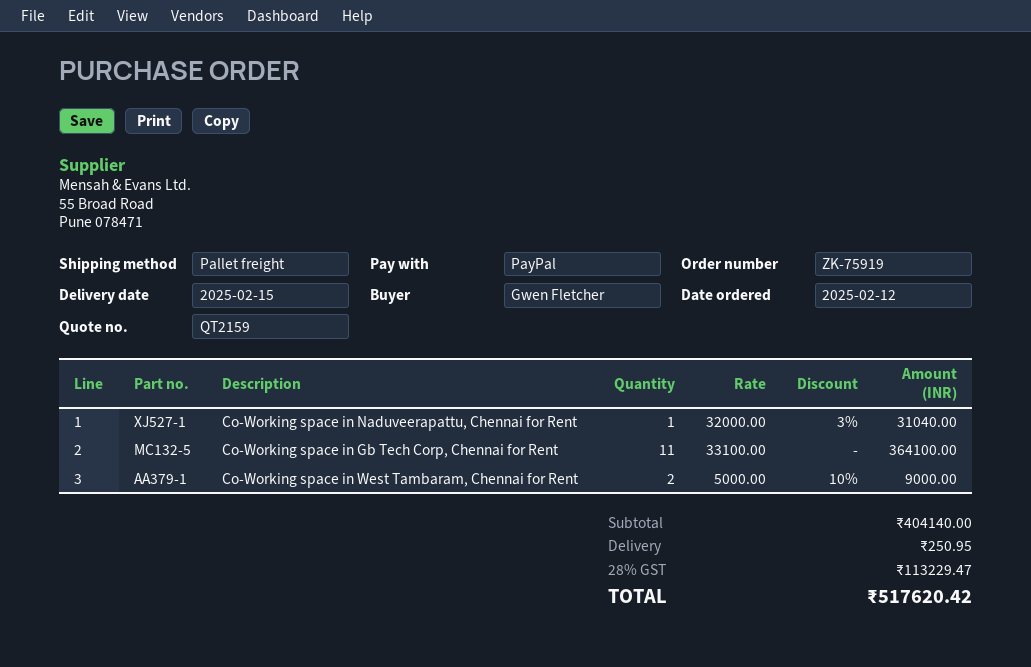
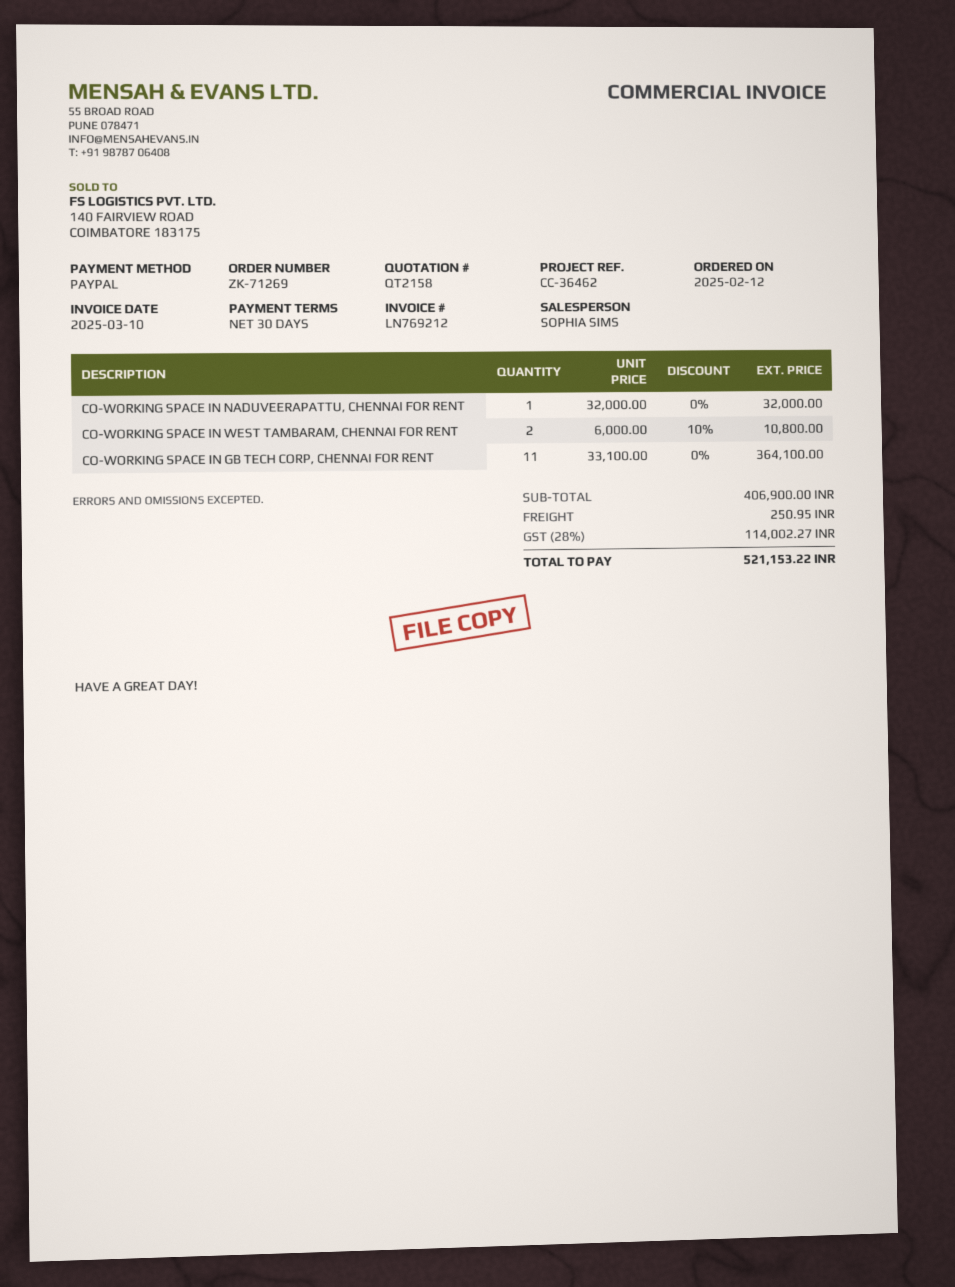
quote number: QT2159 -> QT2158
order number: ZK-75919 -> ZK-71269
Co-Working space in Naduveerapattu, Chennai for Rent: 1 x 32000.00 - 3% = 31040.00 -> 1 x 32000.00 = 32000.00
Co-Working space in West Tambaram, Chennai for Rent: 2 x 5000.00 - 10% = 9000.00 -> 2 x 6000.00 - 10% = 10800.00
subtotal: 404140.00 -> 406900.00
tax: 28% = 113229.47 -> 28% = 114002.27
total: 517620.42 -> 521153.22

